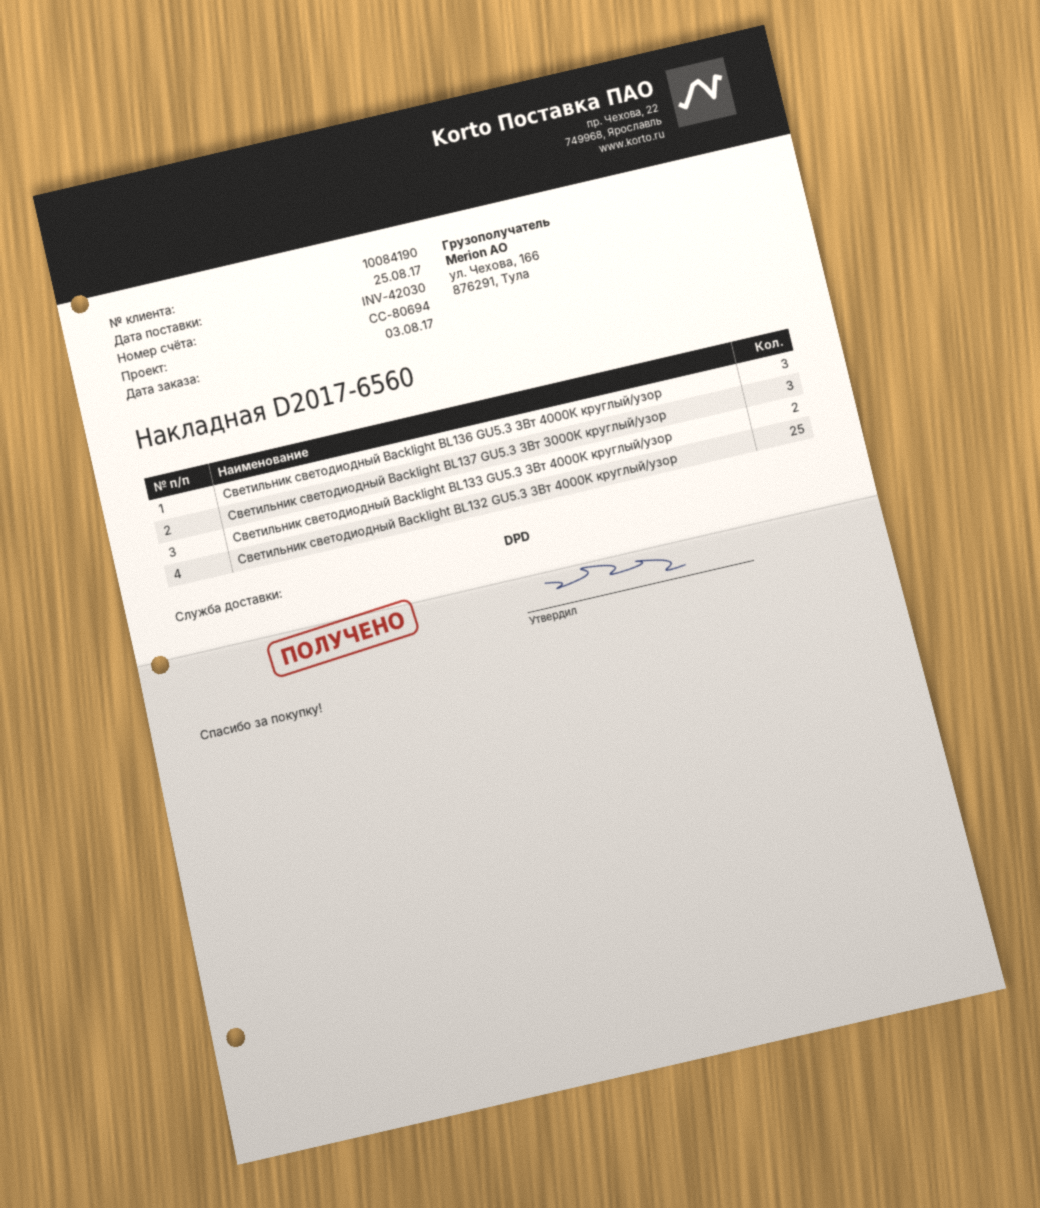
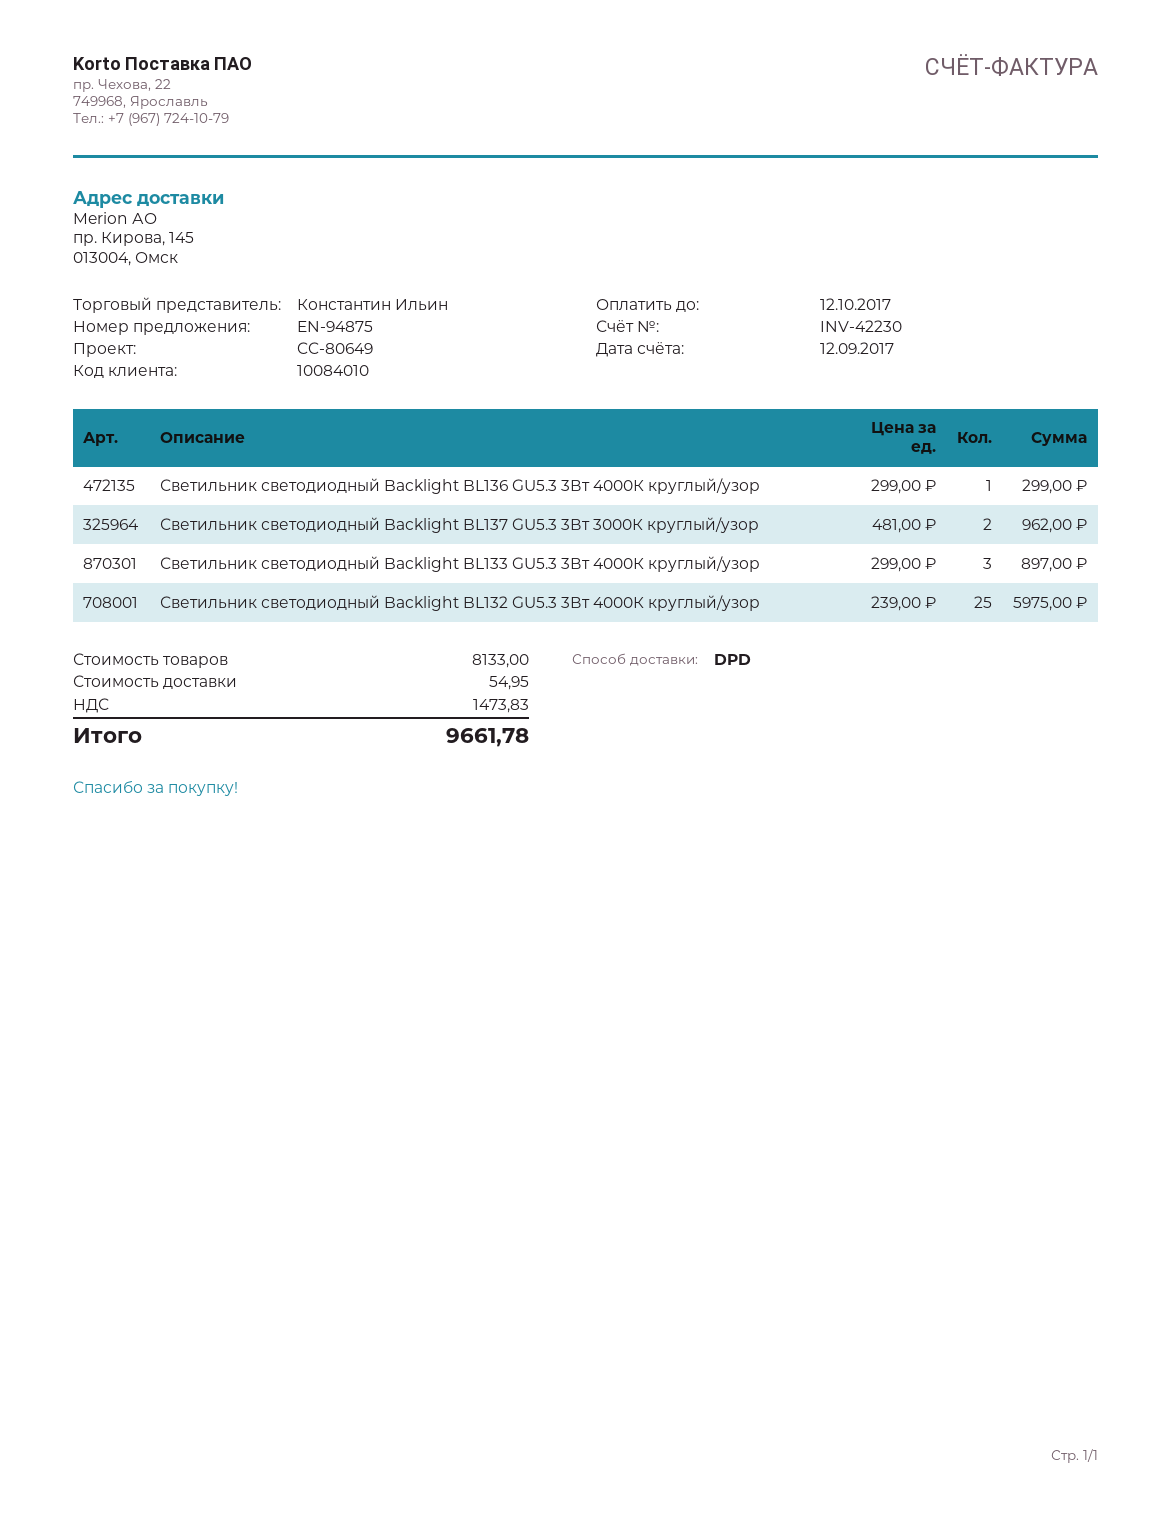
invoice number: INV-42030 -> INV-42230
customer number: 10084190 -> 10084010
reference: CC-80694 -> CC-80649
ship to: ул. Чехова, 166, 876291, Тула -> пр. Кирова, 145, 013004, Омск
Светильник светодиодный Backlight BL136 GU5.3 3Вт 4000К круглый/узор: 3 -> 1
Светильник светодиодный Backlight BL137 GU5.3 3Вт 3000К круглый/узор: 3 -> 2
Светильник светодиодный Backlight BL133 GU5.3 3Вт 4000К круглый/узор: 2 -> 3

